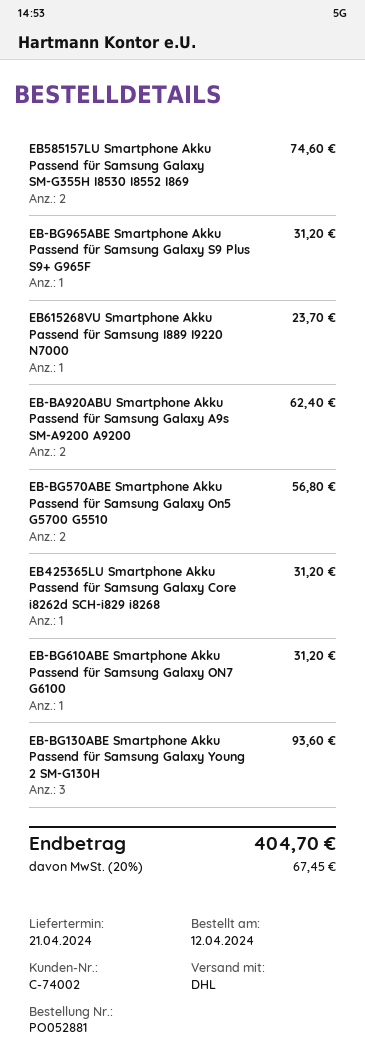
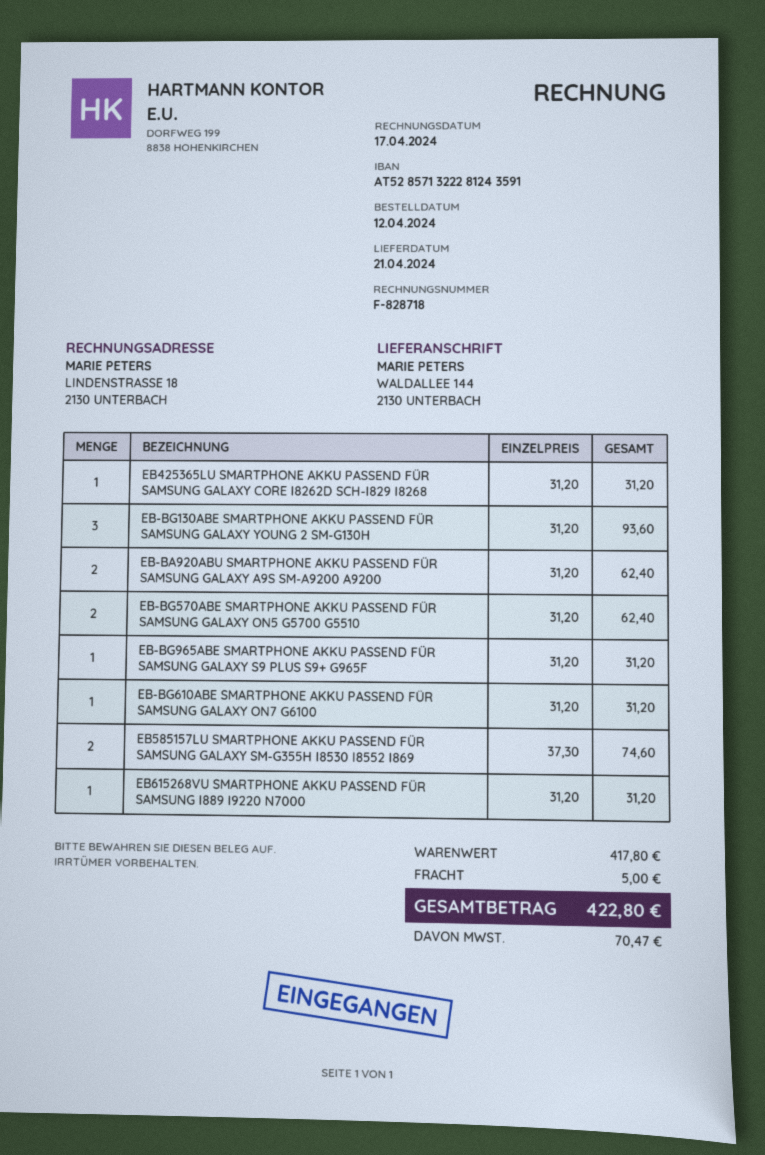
EB615268VU Smartphone Akku Passend für Samsung I889 I9220 N7000: 1 for 23.70 -> 1 for 31.20
EB-BG570ABE Smartphone Akku Passend für Samsung Galaxy On5 G5700 G5510: 2 for 56.80 -> 2 for 62.40
shipping: none -> 5.00
tax: 67.45 -> 70.47
total: 404.70 -> 422.80

